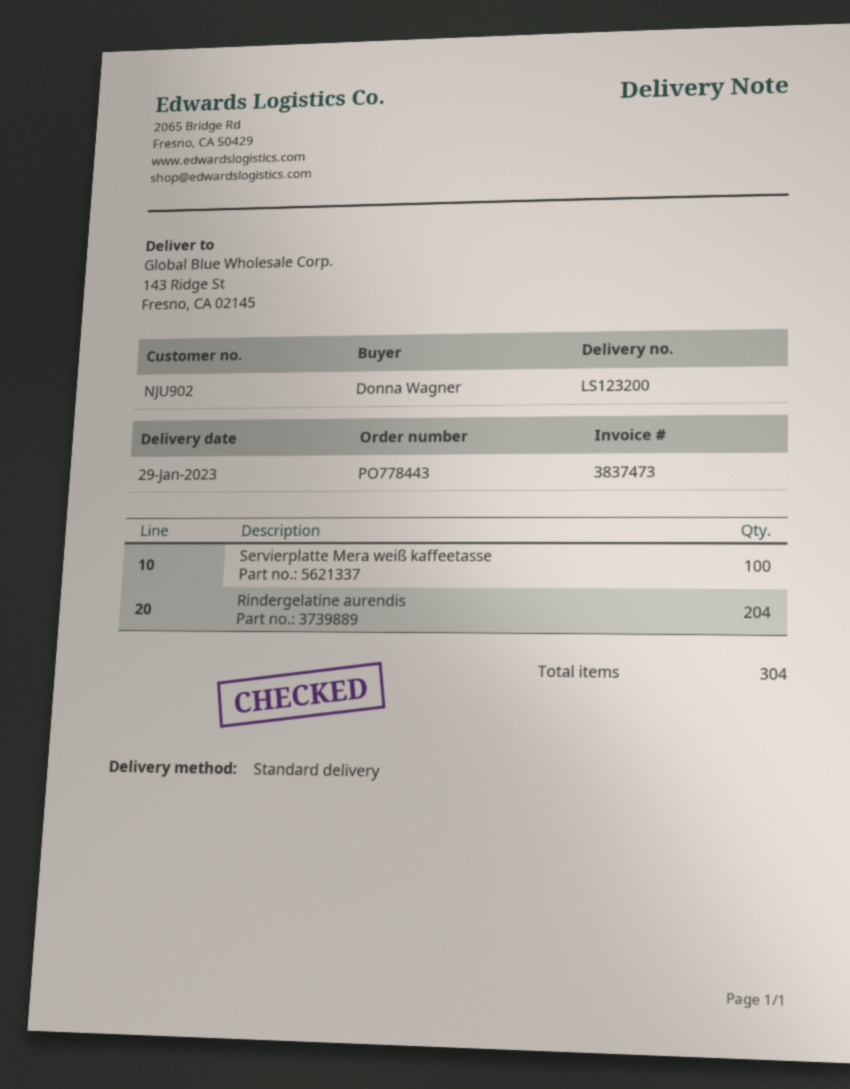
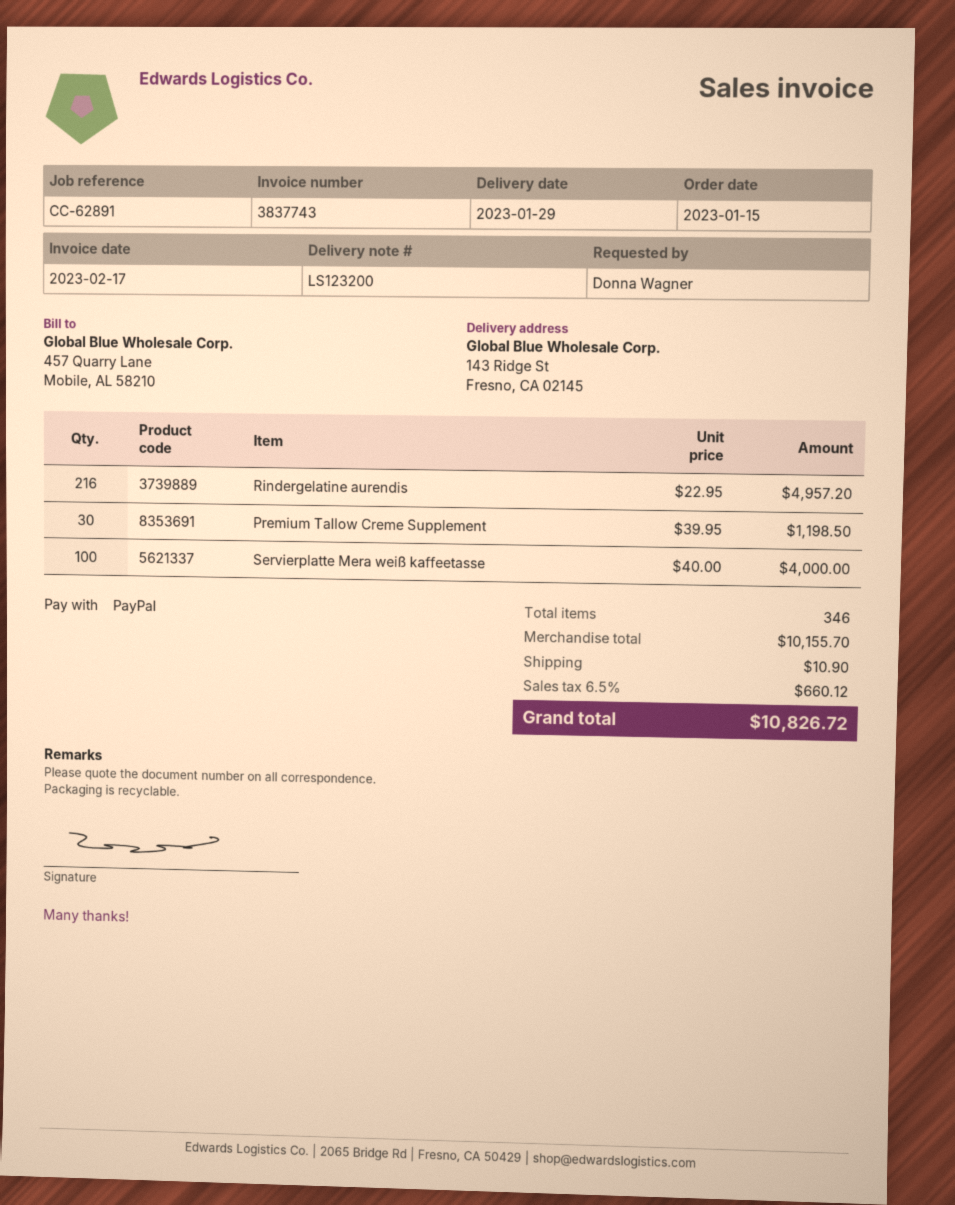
invoice number: 3837473 -> 3837743
Rindergelatine aurendis: 204 -> 216
Premium Tallow Creme Supplement: none -> 30
total quantity: 304 -> 346

